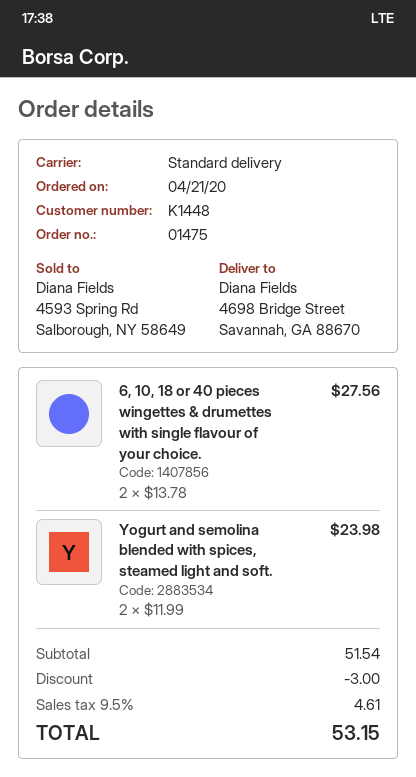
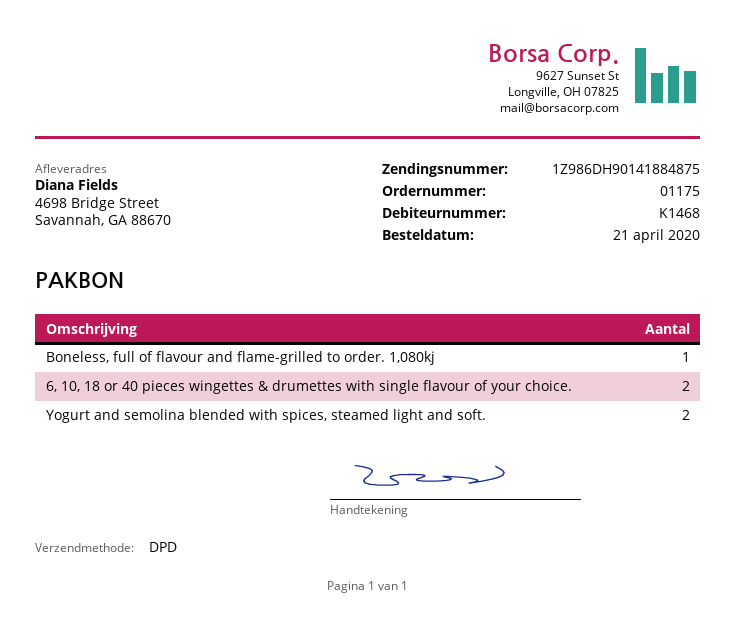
order number: 01475 -> 01175
customer number: K1448 -> K1468
shipping method: standard -> DPD
Boneless, full of flavour and flame-grilled to order. 1,080kj: none -> 1

